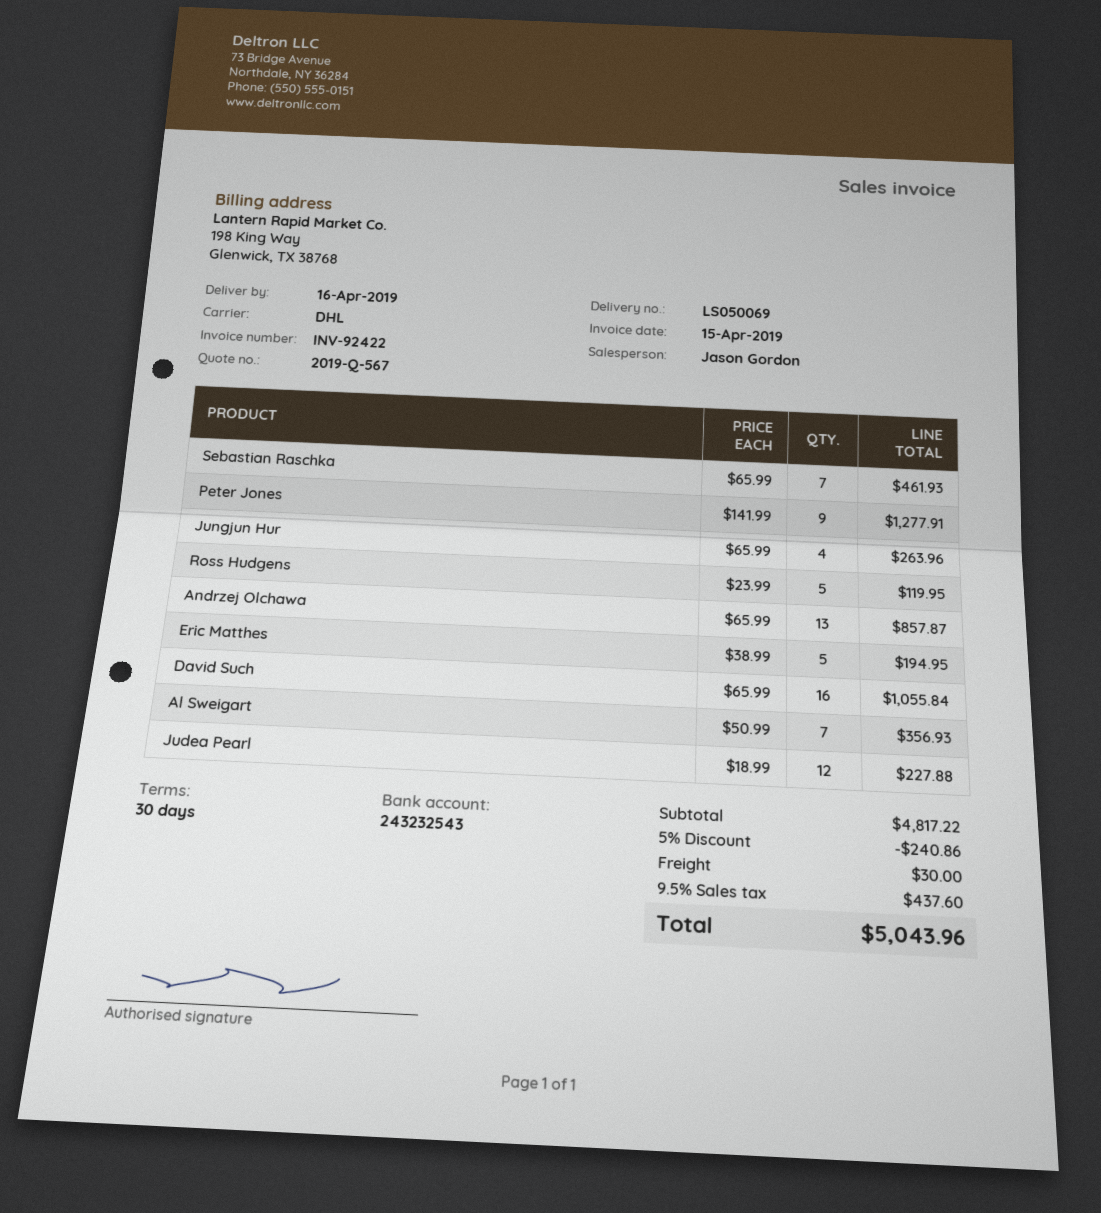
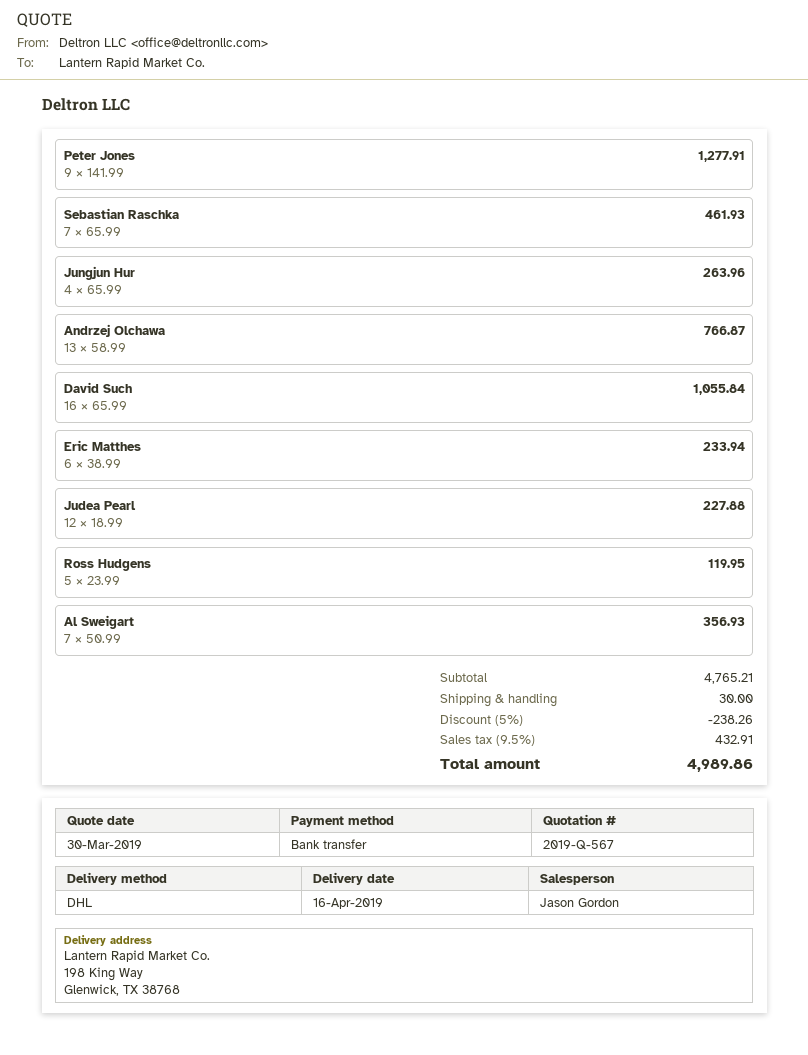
Andrzej Olchawa: 13 x 65.99 = 857.87 -> 13 x 58.99 = 766.87
Eric Matthes: 5 x 38.99 = 194.95 -> 6 x 38.99 = 233.94
subtotal: 4817.22 -> 4765.21
discount: 5% = 240.86 -> 5% = 238.26
tax: 9.5% = 437.60 -> 9.5% = 432.91
total: 5043.96 -> 4989.86

